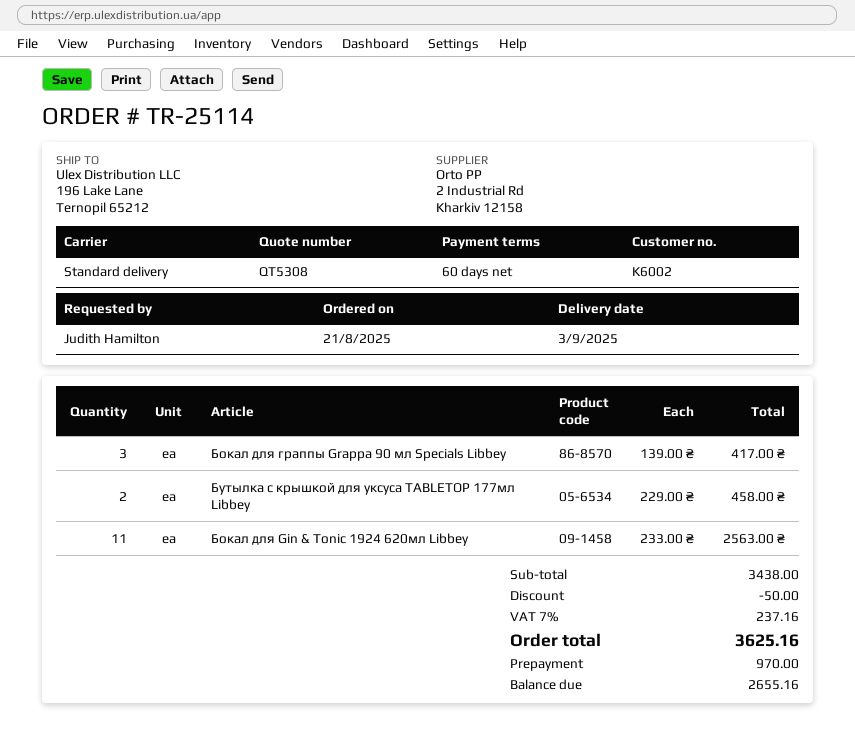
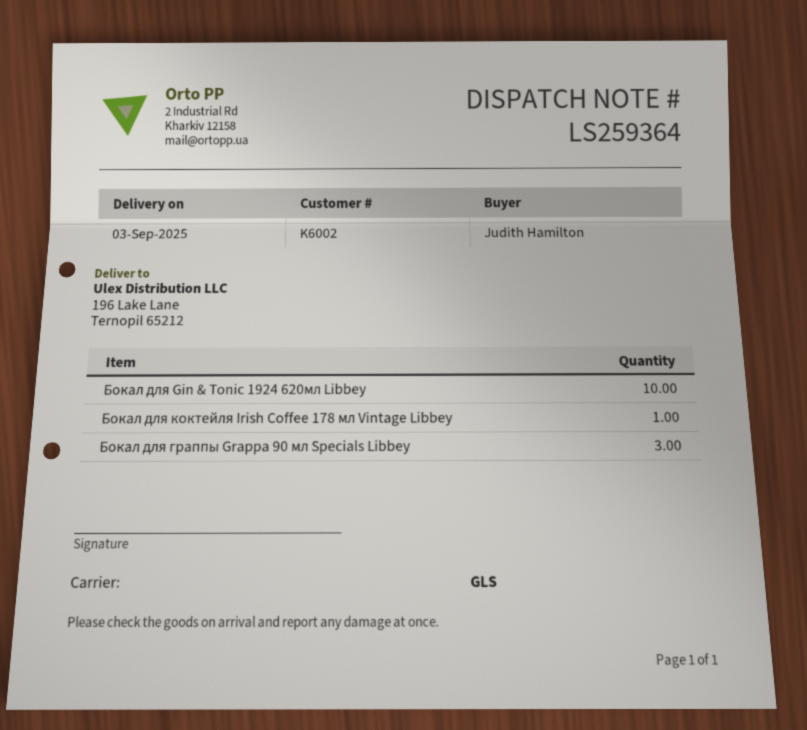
shipping method: standard -> GLS
Бутылка с крышкой для уксуса TABLETOP 177мл Libbey: 2 -> none
Бокал для Gin & Tonic 1924 620мл Libbey: 11 -> 10
Бокал для коктейля Irish Coffee 178 мл Vintage Libbey: none -> 1

